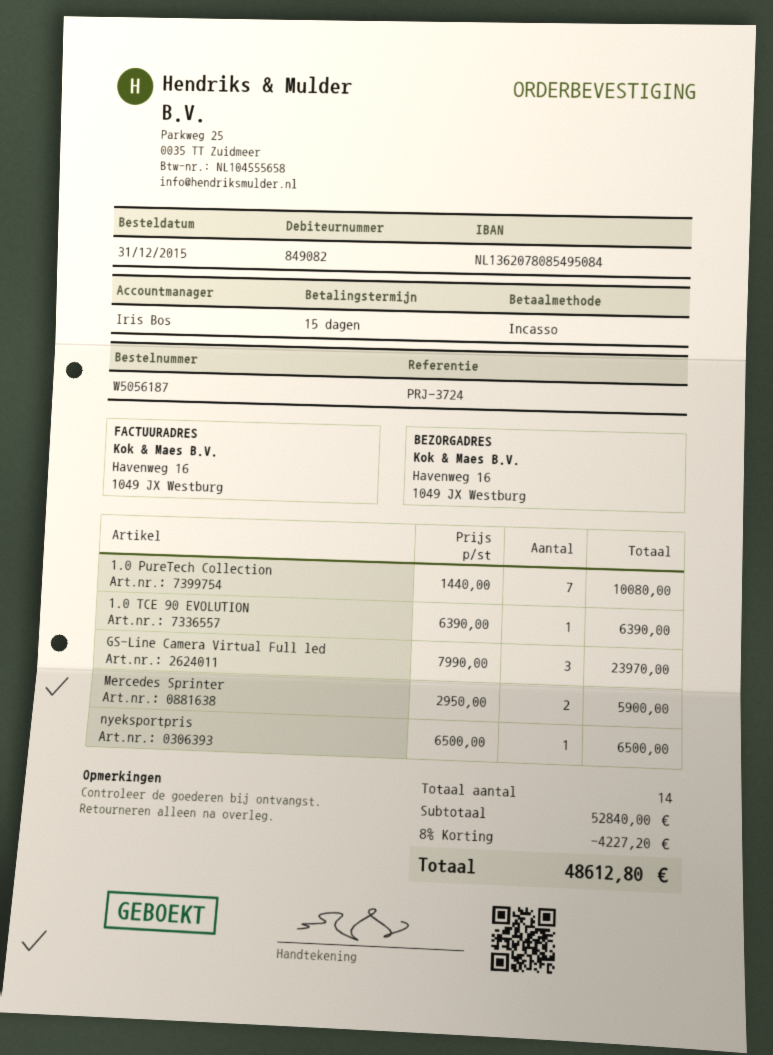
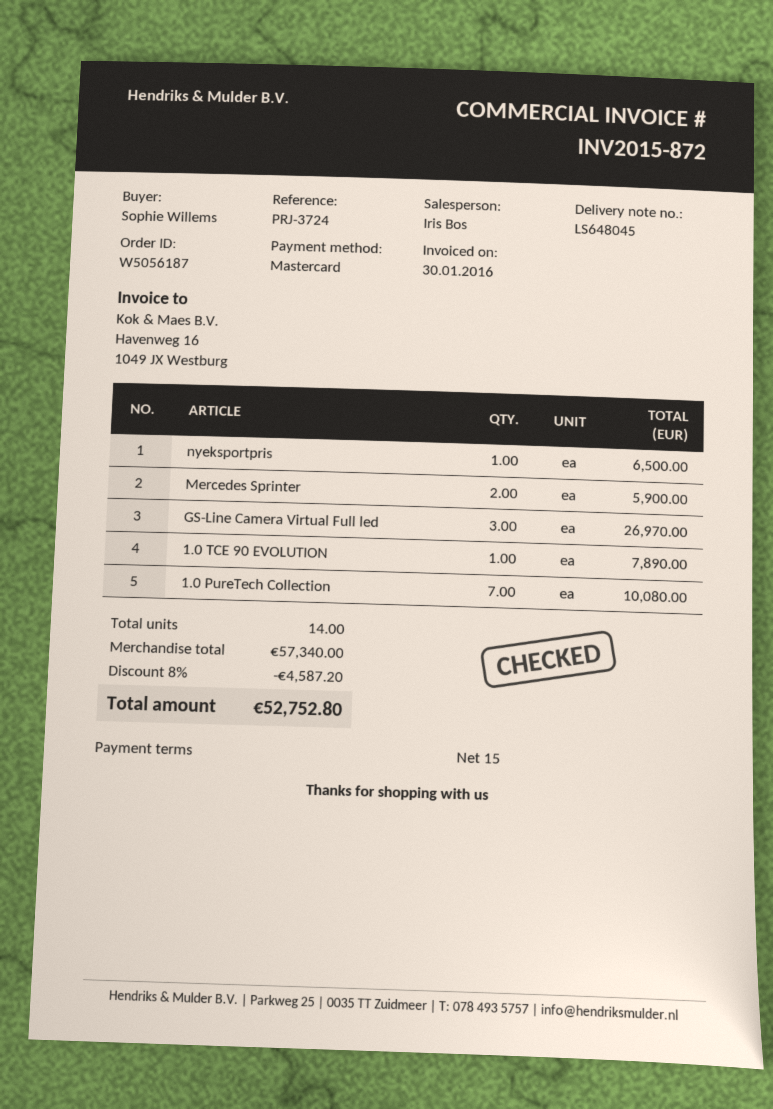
payment method: direct debit -> Mastercard
1.0 TCE 90 EVOLUTION: 1 for 6390.00 -> 1 for 7890.00
GS-Line Camera Virtual Full led: 3 for 23970.00 -> 3 for 26970.00
subtotal: 52840.00 -> 57340.00
discount: 8% = 4227.20 -> 8% = 4587.20
total: 48612.80 -> 52752.80

